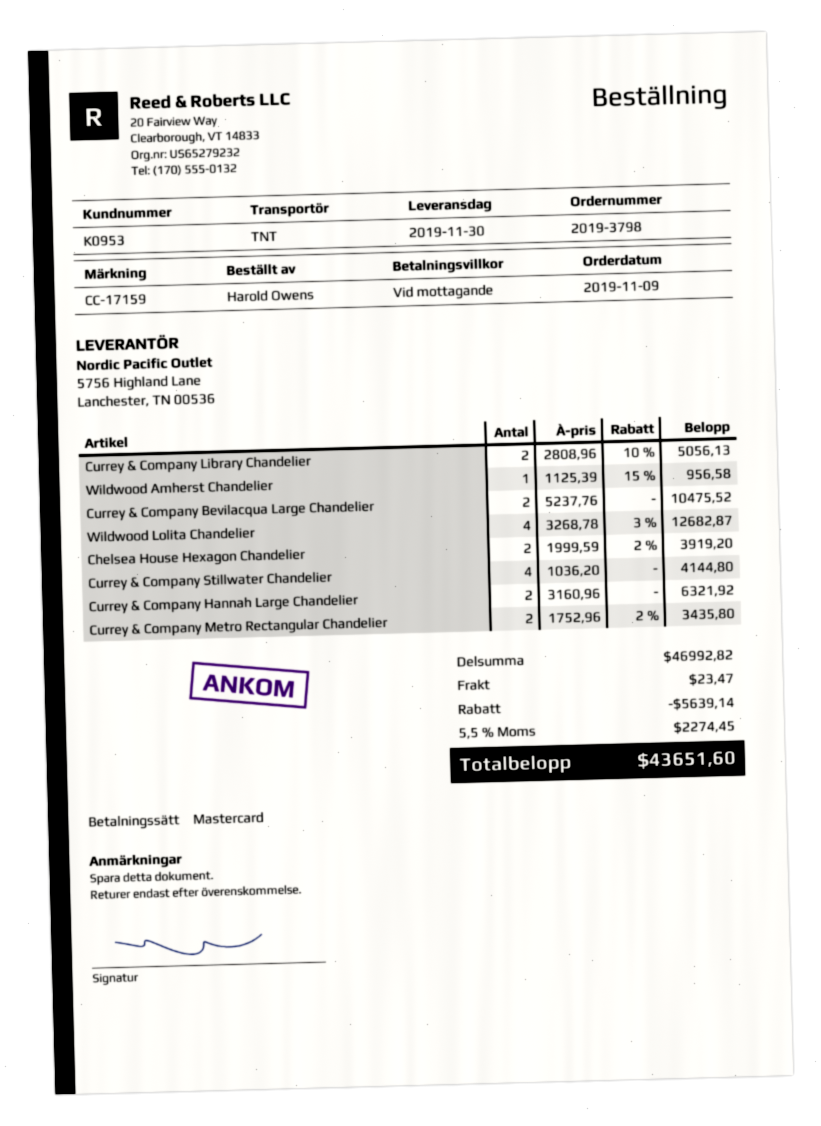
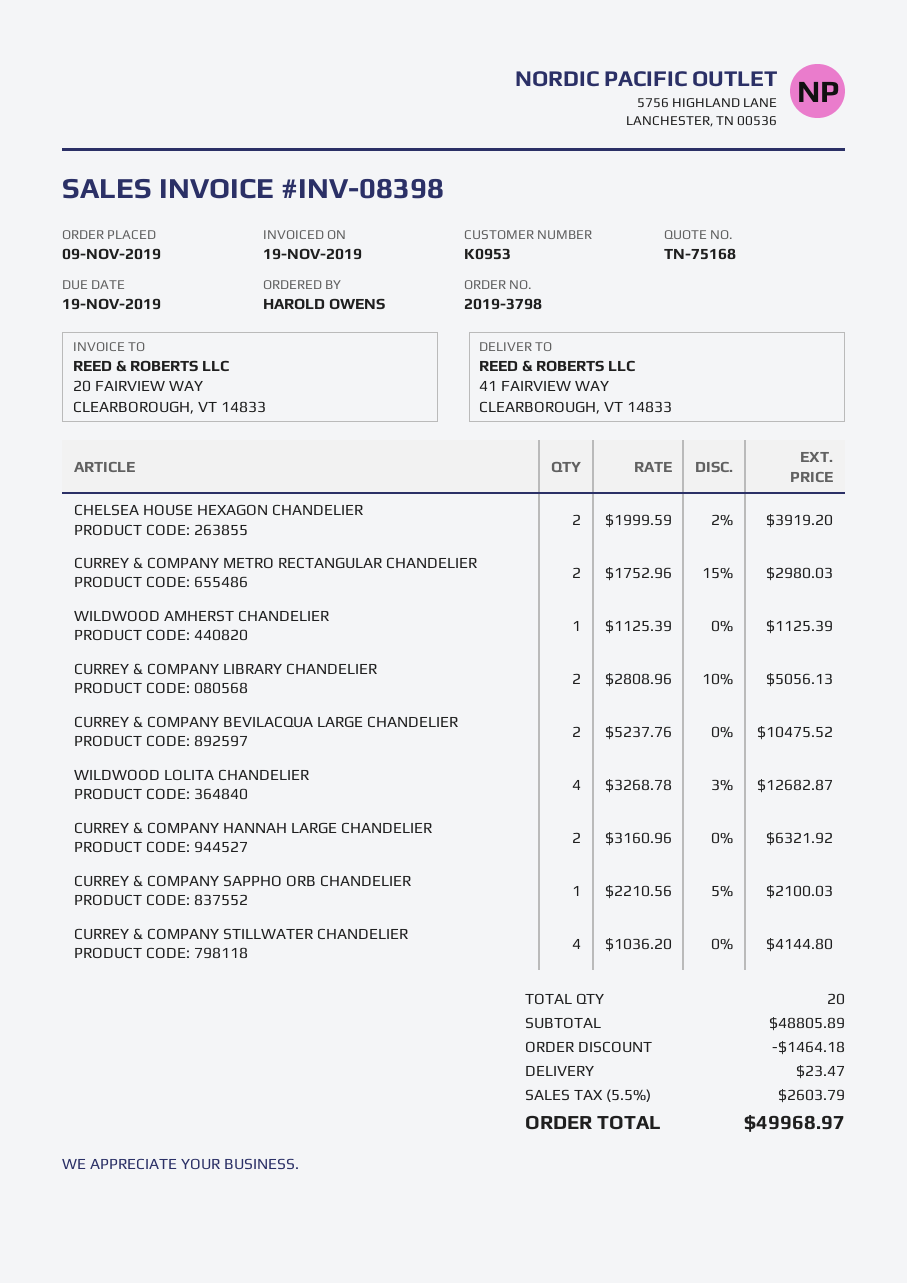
Wildwood Amherst Chandelier: 1 x 1125.39 - 15% = 956.58 -> 1 x 1125.39 = 1125.39
Currey & Company Metro Rectangular Chandelier: 2 x 1752.96 - 2% = 3435.80 -> 2 x 1752.96 - 15% = 2980.03
CURREY & COMPANY SAPPHO ORB CHANDELIER: none -> 1 x 2210.56 - 5% = 2100.03
subtotal: 46992.82 -> 48805.89
discount: 5639.14 -> 1464.18
tax: 5.5% = 2274.45 -> 5.5% = 2603.79
total: 43651.60 -> 49968.97

